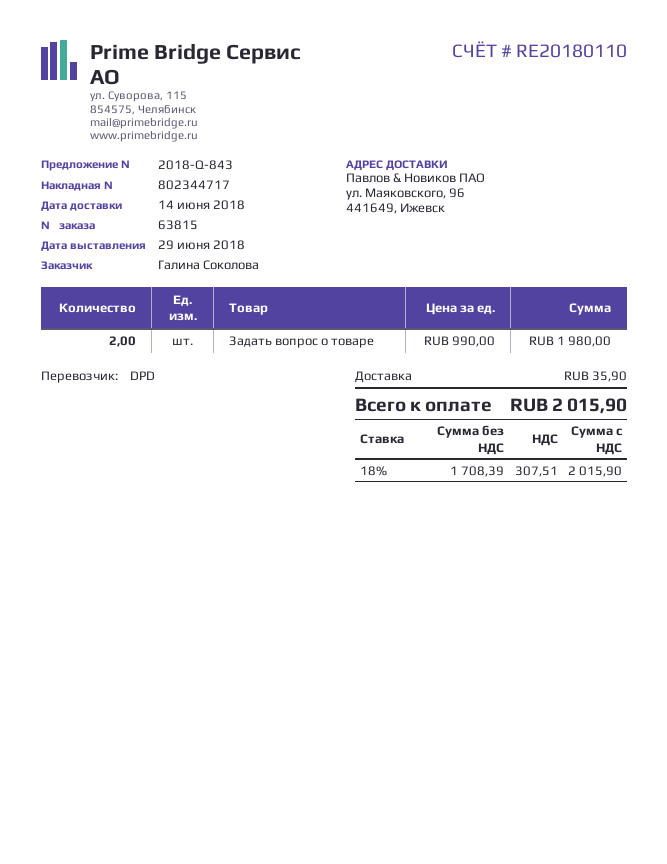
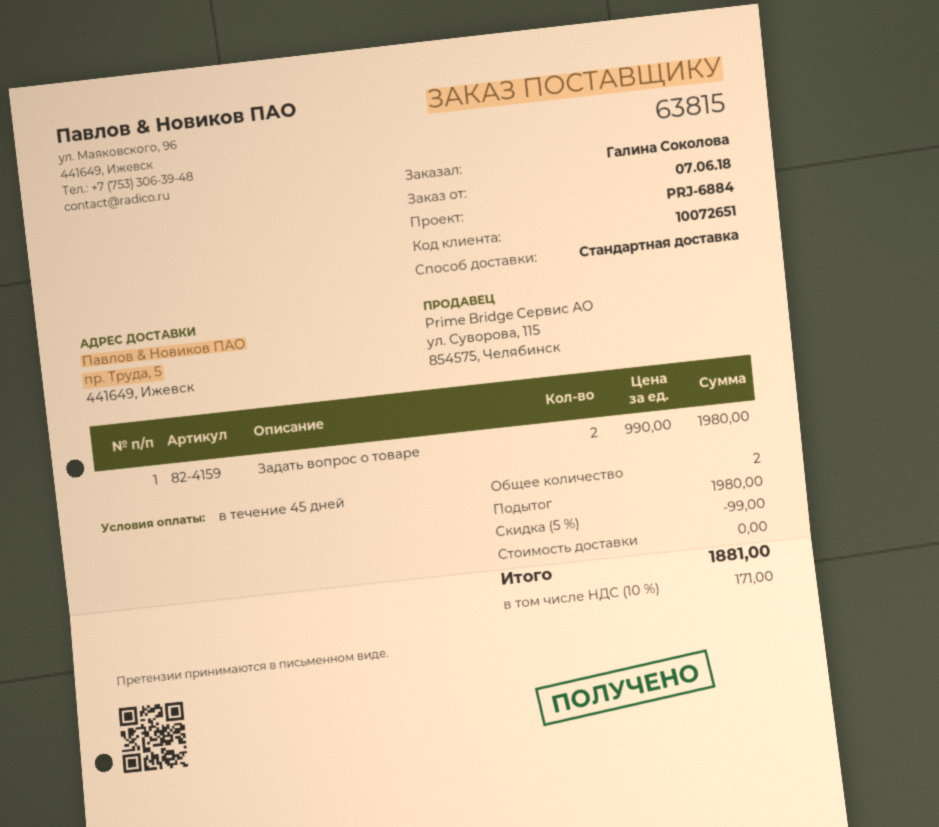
shipping method: DPD -> standard
ship to: ул. Маяковского, 96, 441649, Ижевск -> пр. Труда, 5, 441649, Ижевск
discount: none -> 5% = 99.00
shipping: 35.90 -> 0.00
tax: 18% = 307.51 -> 10% = 171.00
total: 2015.90 -> 1881.00

